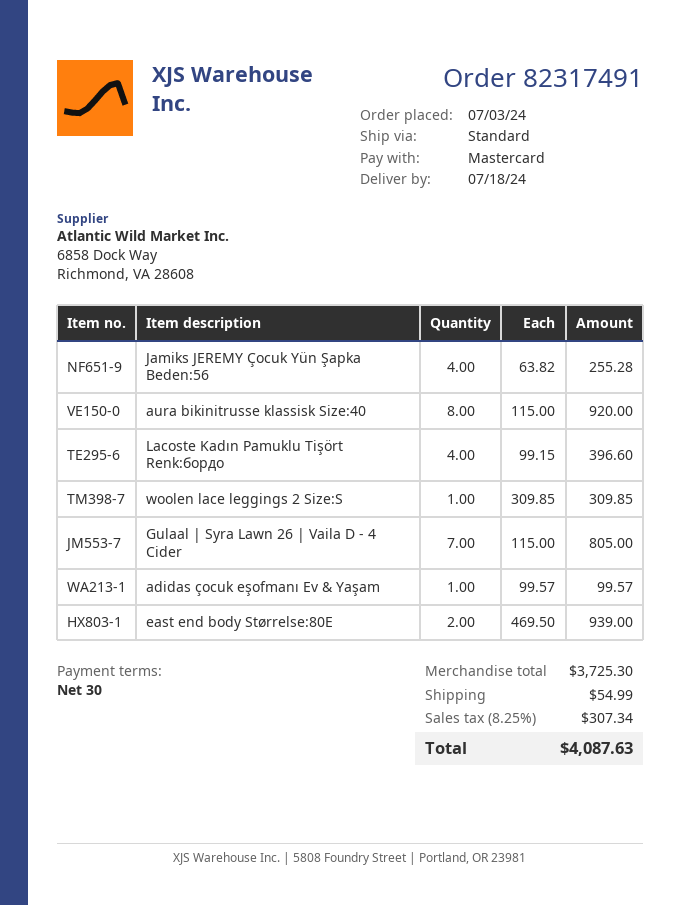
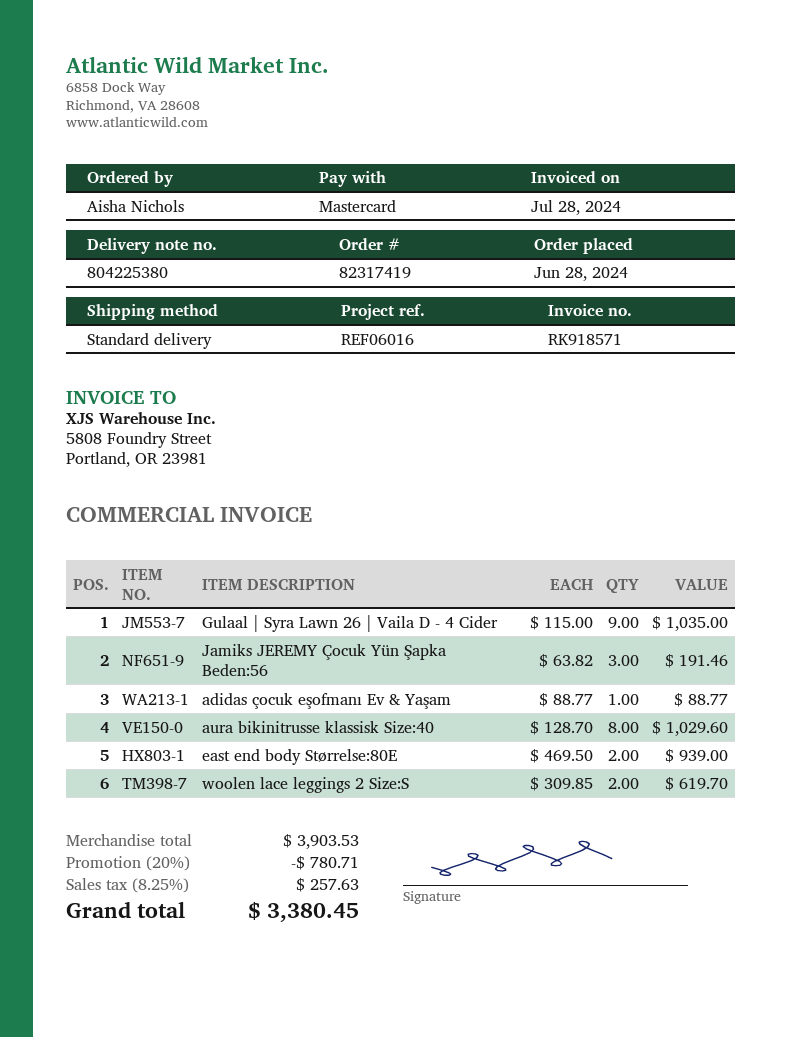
order number: 82317491 -> 82317419
order date: 2024-07-03 -> 2024-06-28
Jamiks JEREMY Çocuk Yün Şapka Beden:56: 4 x 63.82 = 255.28 -> 3 x 63.82 = 191.46
aura bikinitrusse klassisk Size:40: 8 x 115.00 = 920.00 -> 8 x 128.70 = 1029.60
Lacoste Kadın Pamuklu Tişört Renk:бордо: 4 x 99.15 = 396.60 -> none
woolen lace leggings 2 Size:S: 1 x 309.85 = 309.85 -> 2 x 309.85 = 619.70
Gulaal | Syra Lawn 26 | Vaila D - 4 Cider: 7 x 115.00 = 805.00 -> 9 x 115.00 = 1035.00
adidas çocuk eşofmanı Ev & Yaşam: 1 x 99.57 = 99.57 -> 1 x 88.77 = 88.77
subtotal: 3725.30 -> 3903.53
discount: none -> 20% = 780.71
shipping: 54.99 -> none
tax: 8.25% = 307.34 -> 8.25% = 257.63
total: 4087.63 -> 3380.45

